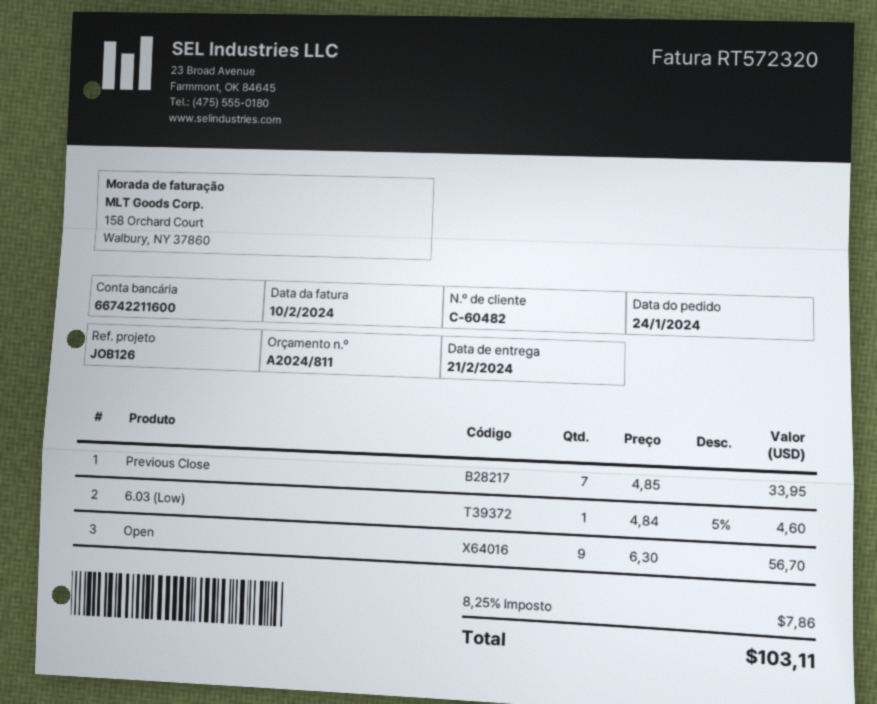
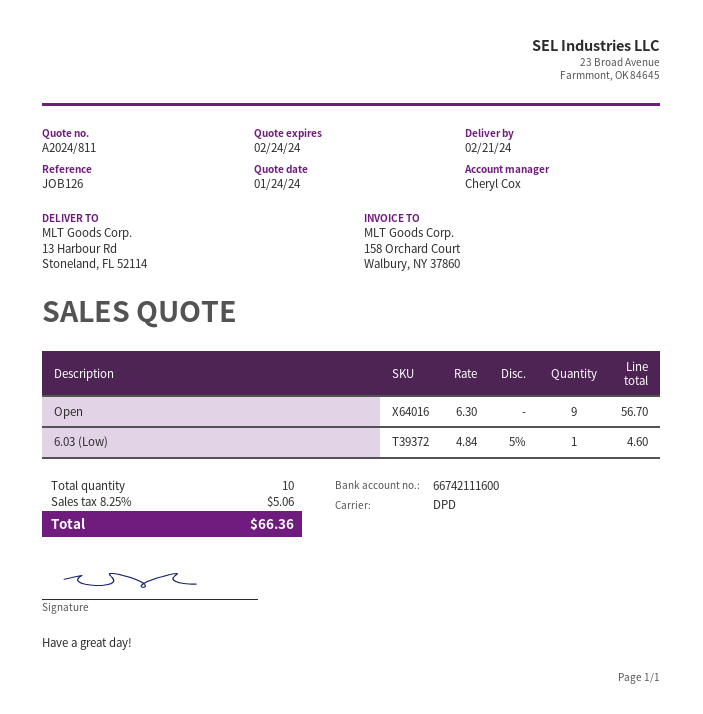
bank account: 66742211600 -> 66742111600
Previous Close: 7 x 4.85 = 33.95 -> none
tax: 8.25% = 7.86 -> 8.25% = 5.06
total: 103.11 -> 66.36

